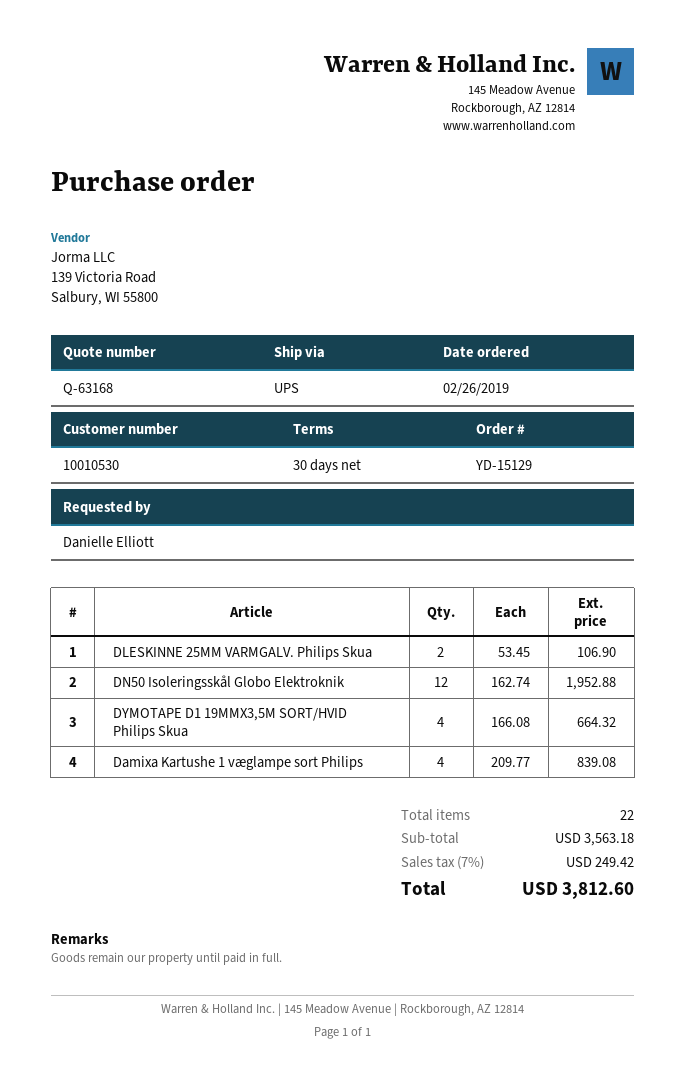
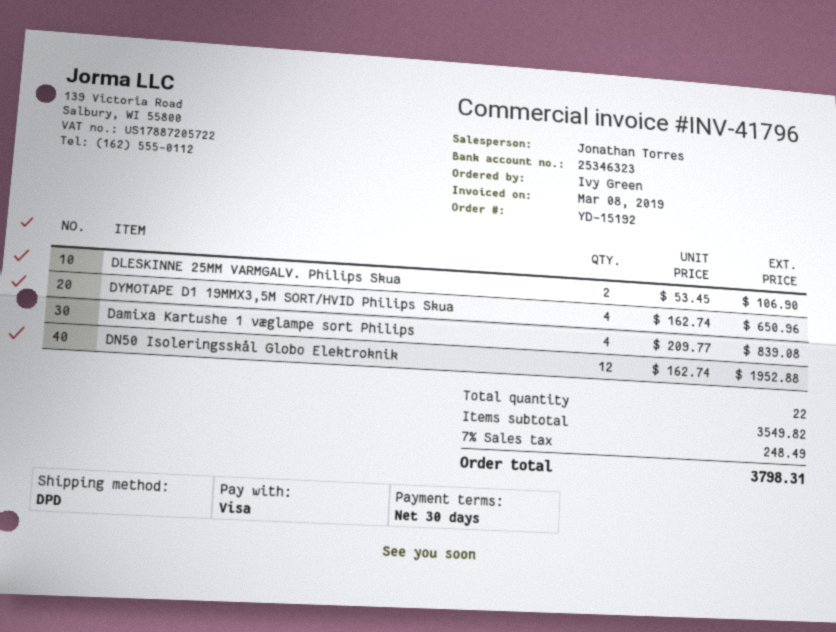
order number: YD-15129 -> YD-15192
ordered by: Danielle Elliott -> Ivy Green
shipping method: UPS -> DPD
DYMOTAPE D1 19MMX3,5M SORT/HVID Philips Skua: 4 x 166.08 = 664.32 -> 4 x 162.74 = 650.96
subtotal: 3563.18 -> 3549.82
tax: 7% = 249.42 -> 7% = 248.49
total: 3812.60 -> 3798.31

